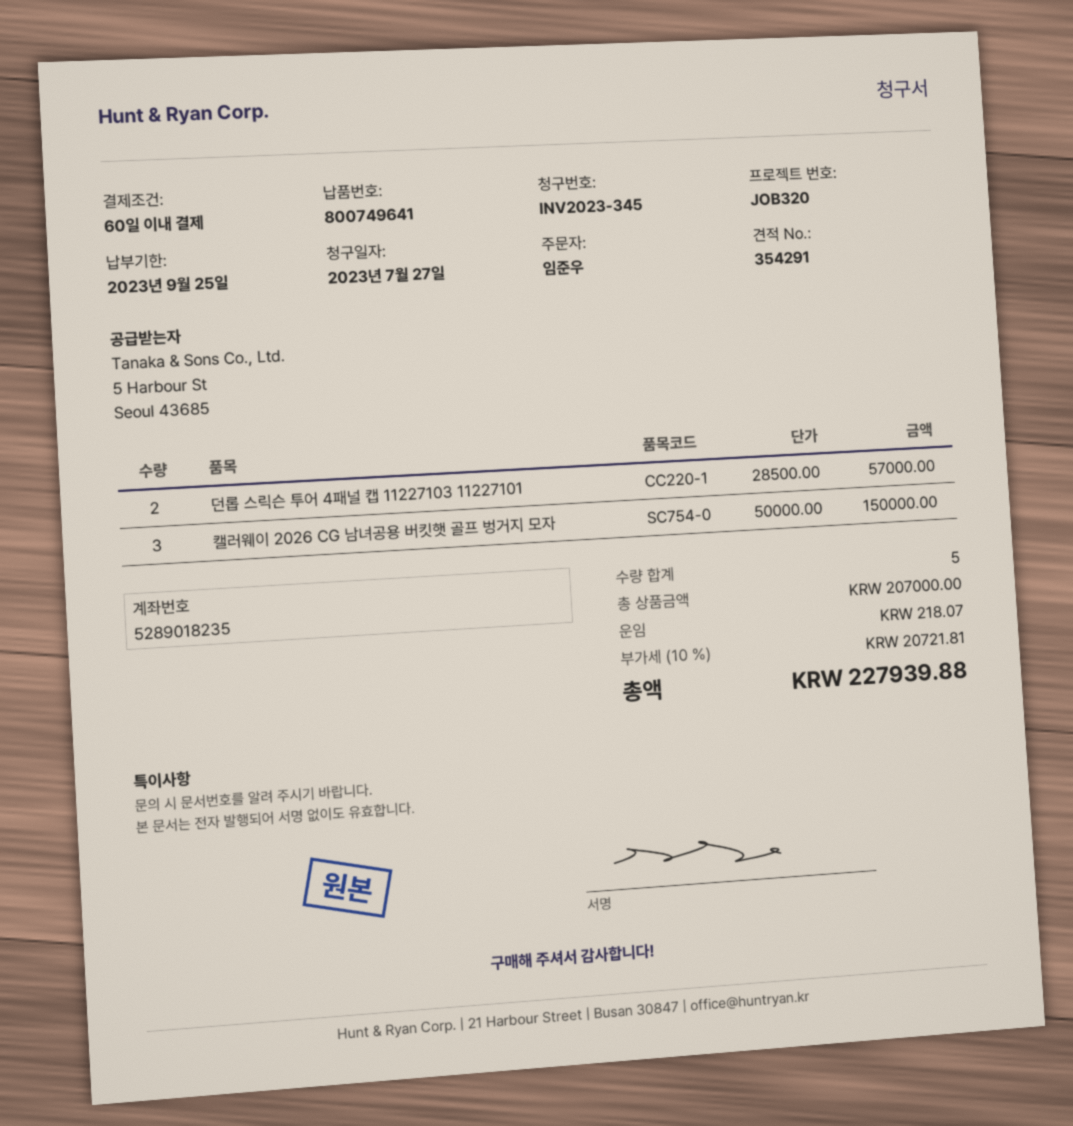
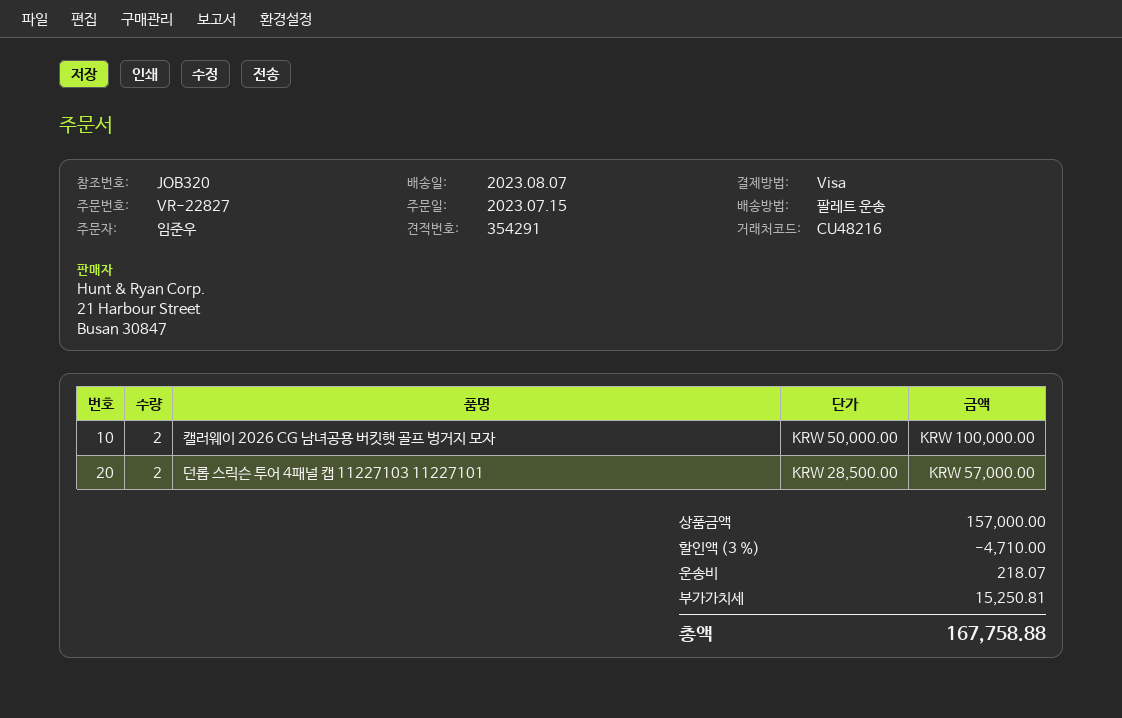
캘러웨이 2026 CG 남녀공용 버킷햇 골프 벙거지 모자: 3 x 50000.00 = 150000.00 -> 2 x 50000.00 = 100000.00
subtotal: 207000.00 -> 157000.00
discount: none -> 3% = 4710.00
tax: 20721.81 -> 15250.81
total: 227939.88 -> 167758.88

